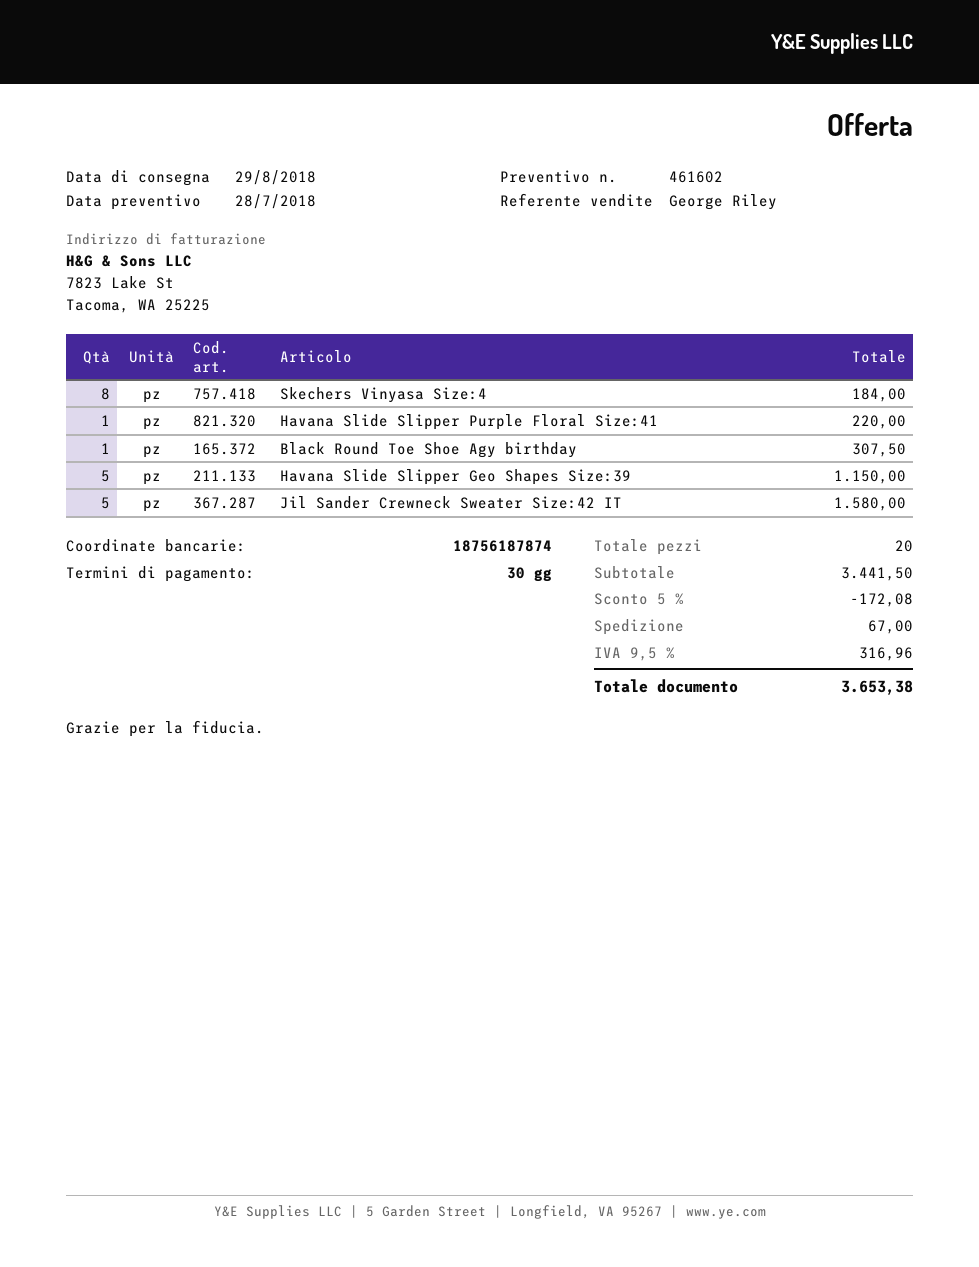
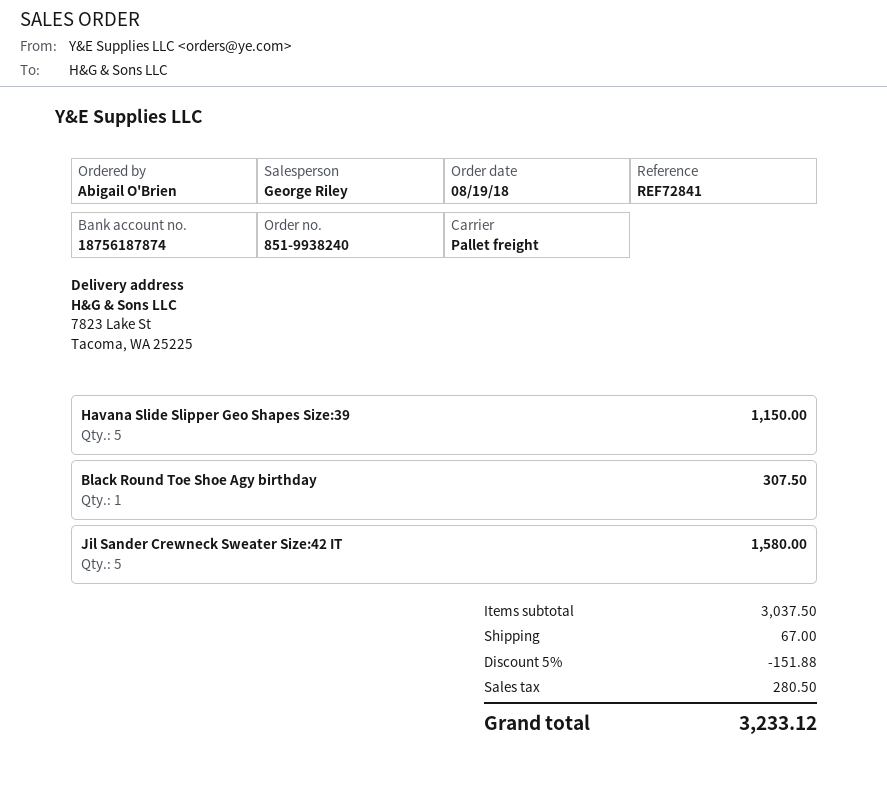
Skechers Vinyasa Size:4: 8 for 184.00 -> none
Havana Slide Slipper Purple Floral Size:41: 1 for 220.00 -> none
subtotal: 3441.50 -> 3037.50
discount: 5% = 172.08 -> 5% = 151.88
tax: 316.96 -> 280.50
total: 3653.38 -> 3233.12

